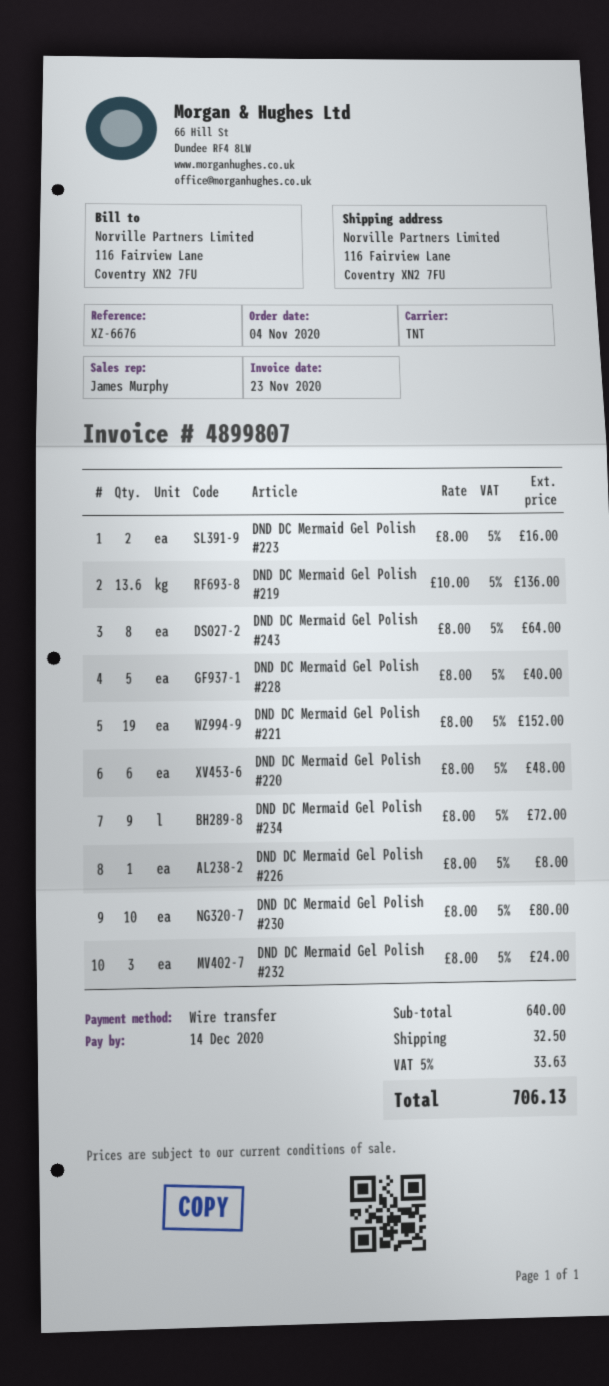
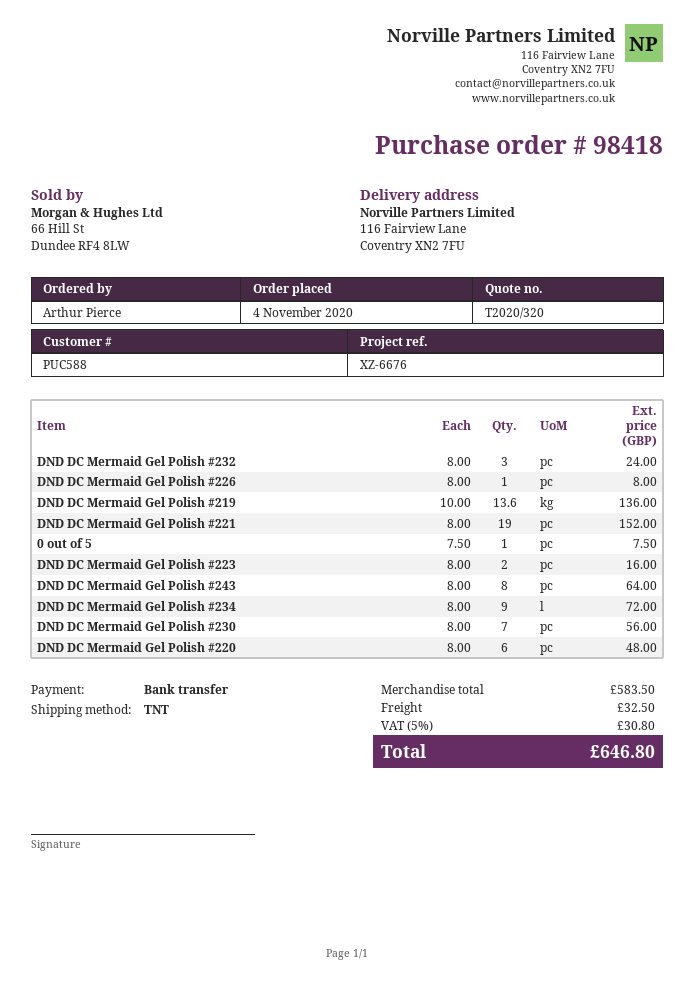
DND DC Mermaid Gel Polish #228: 5 x 8.00 = 40.00 -> none
DND DC Mermaid Gel Polish #230: 10 x 8.00 = 80.00 -> 7 x 8.00 = 56.00
0 out of 5: none -> 1 x 7.50 = 7.50
subtotal: 640.00 -> 583.50
tax: 5% = 33.63 -> 5% = 30.80
total: 706.13 -> 646.80

